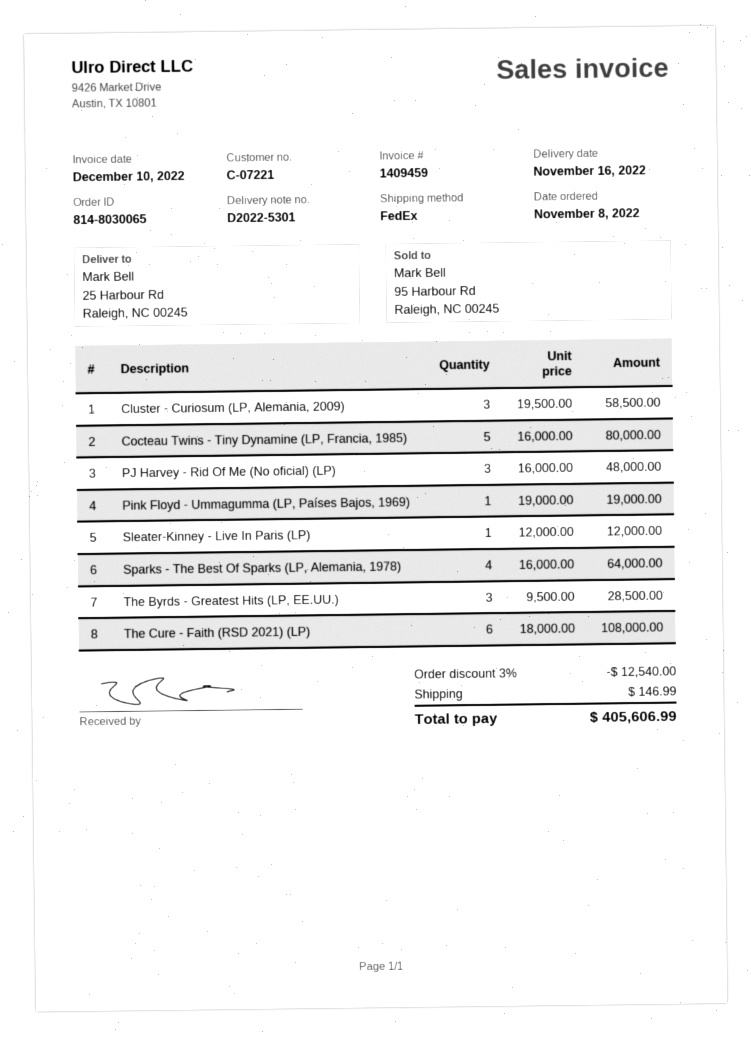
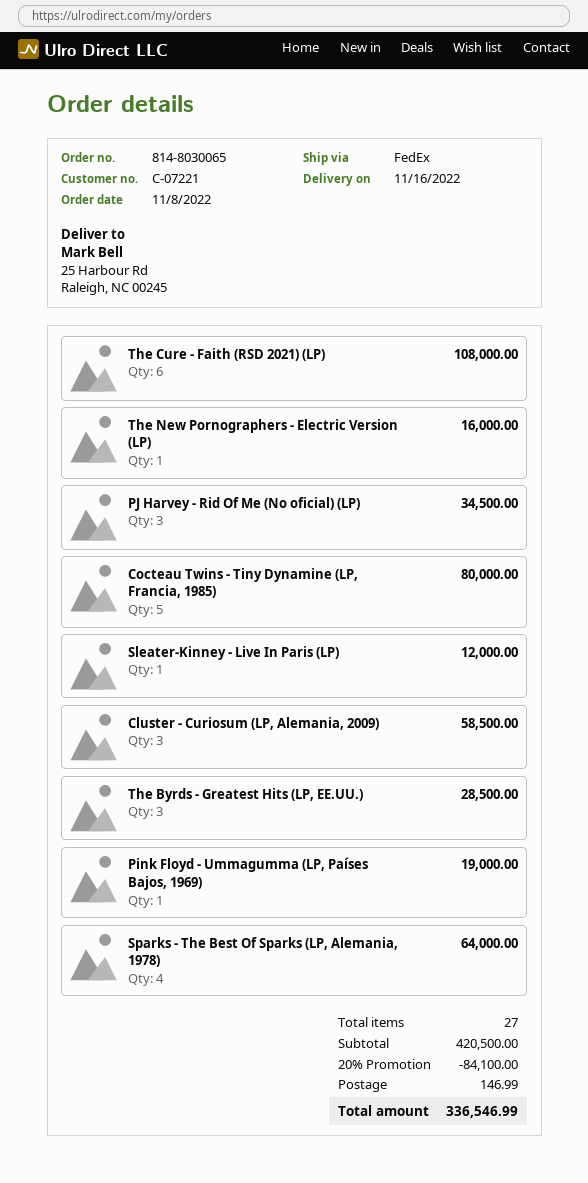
PJ Harvey - Rid Of Me (No oficial) (LP): 3 for 48000.00 -> 3 for 34500.00
The New Pornographers - Electric Version (LP): none -> 1 for 16000.00
discount: 3% = 12540.00 -> 20% = 84100.00
total: 405606.99 -> 336546.99

